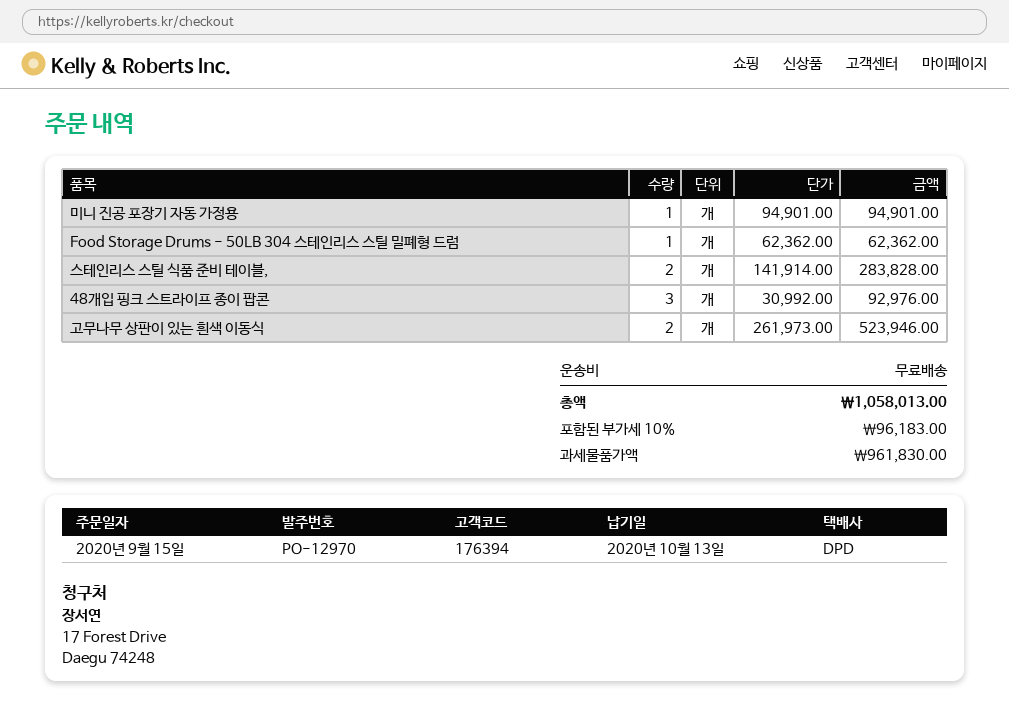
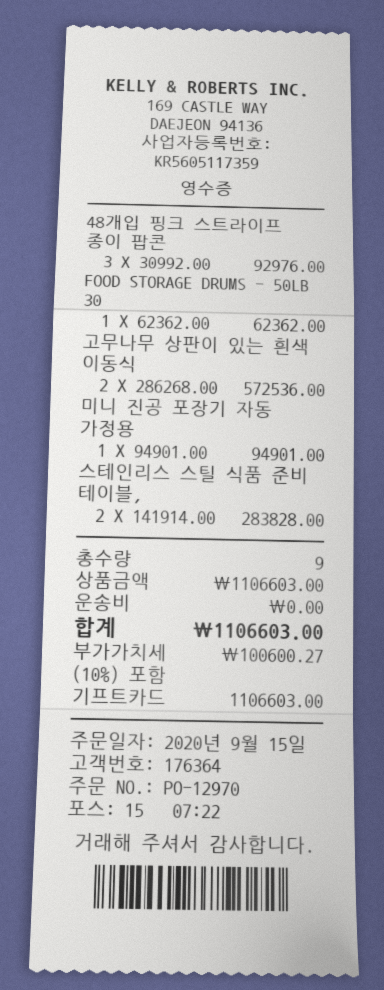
customer number: 176394 -> 176364
고무나무 상판이 있는 흰색 이동식: 2 x 261973.00 = 523946.00 -> 2 x 286268.00 = 572536.00
tax: 10% = 96183.00 -> 10% = 100600.27
total: 1058013.00 -> 1106603.00

